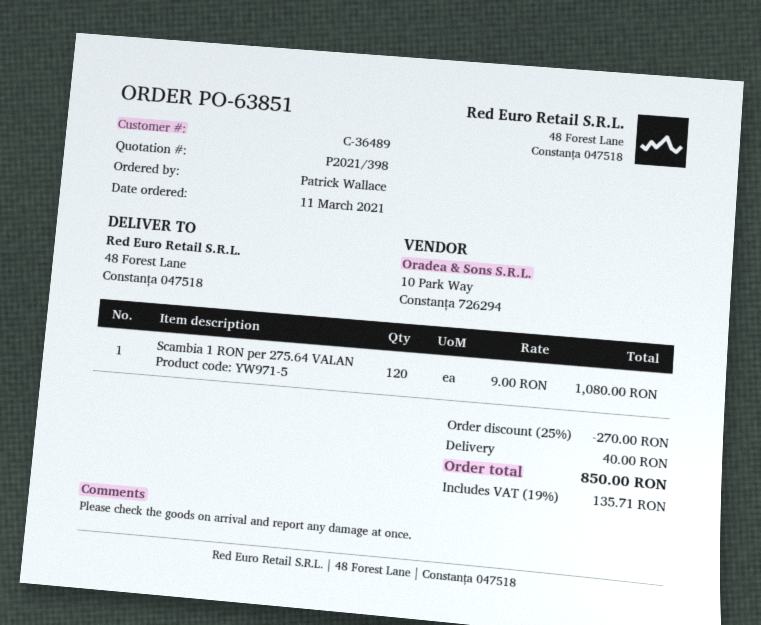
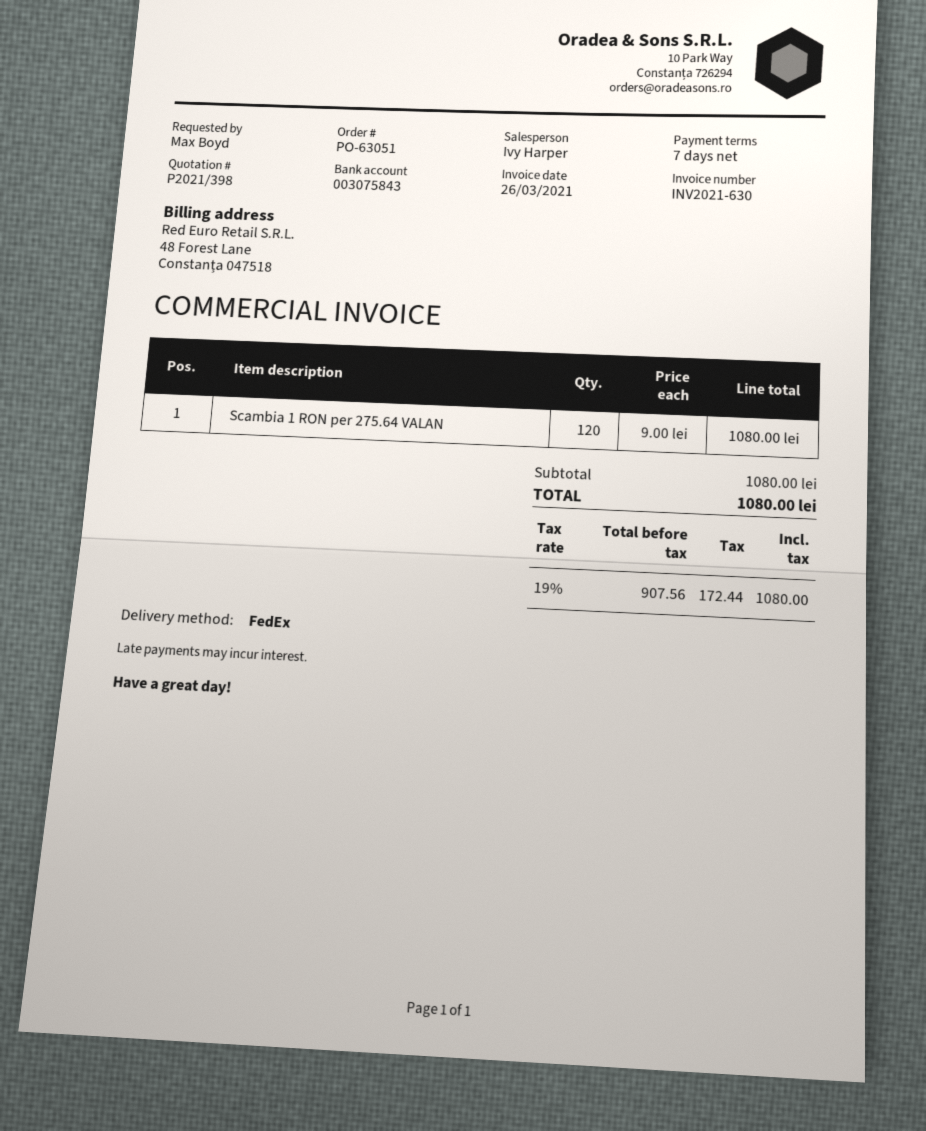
order number: PO-63851 -> PO-63051
ordered by: Patrick Wallace -> Max Boyd
discount: 25% = 270.00 -> none
shipping: 40.00 -> none
tax: 19% = 135.71 -> 19% = 172.44
total: 850.00 -> 1080.00

